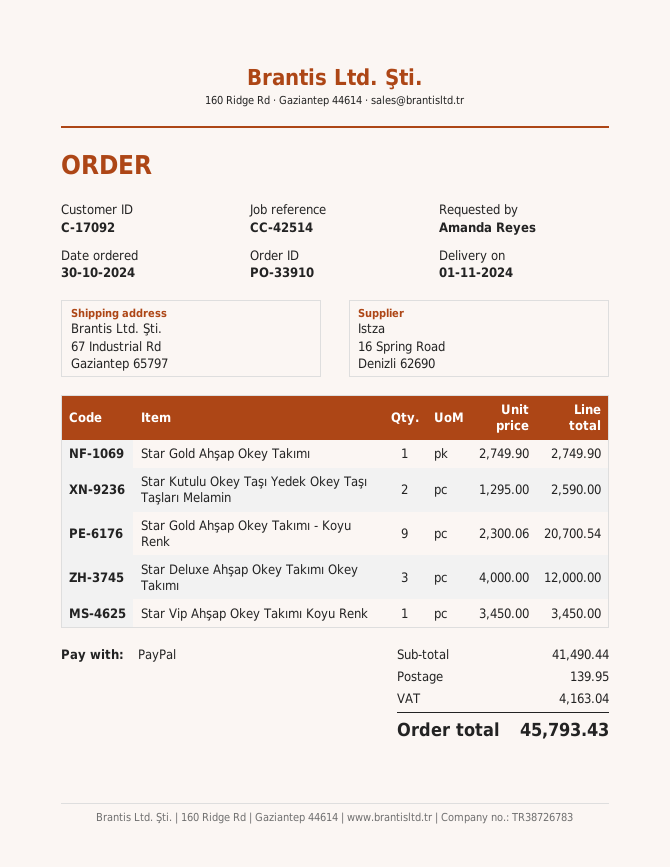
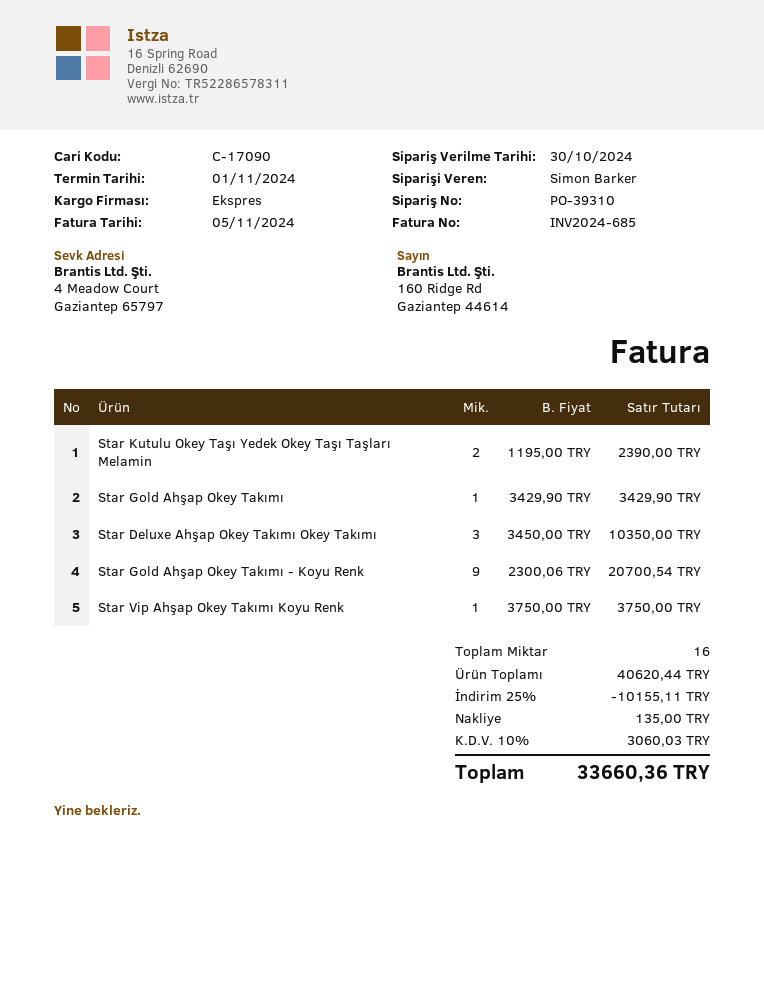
order number: PO-33910 -> PO-39310
customer number: C-17092 -> C-17090
ordered by: Amanda Reyes -> Simon Barker
ship to: 67 Industrial Rd, Gaziantep 65797 -> 4 Meadow Court, Gaziantep 65797
Star Gold Ahşap Okey Takımı: 1 x 2749.90 = 2749.90 -> 1 x 3429.90 = 3429.90
Star Kutulu Okey Taşı Yedek Okey Taşı Taşları Melamin: 2 x 1295.00 = 2590.00 -> 2 x 1195.00 = 2390.00
Star Deluxe Ahşap Okey Takımı Okey Takımı: 3 x 4000.00 = 12000.00 -> 3 x 3450.00 = 10350.00
Star Vip Ahşap Okey Takımı Koyu Renk: 1 x 3450.00 = 3450.00 -> 1 x 3750.00 = 3750.00
subtotal: 41490.44 -> 40620.44
discount: none -> 25% = 10155.11
shipping: 139.95 -> 135.00
tax: 4163.04 -> 3060.03
total: 45793.43 -> 33660.36

